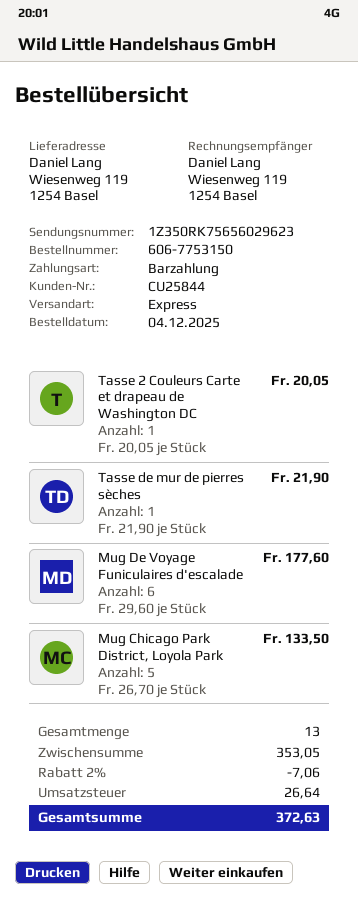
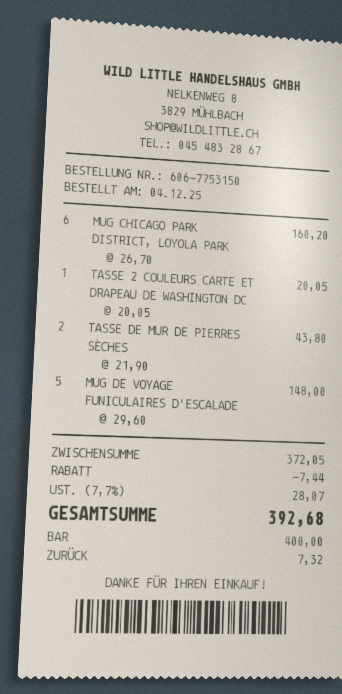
Tasse de mur de pierres sèches: 1 x 21.90 = 21.90 -> 2 x 21.90 = 43.80
Mug De Voyage Funiculaires d'escalade: 6 x 29.60 = 177.60 -> 5 x 29.60 = 148.00
Mug Chicago Park District, Loyola Park: 5 x 26.70 = 133.50 -> 6 x 26.70 = 160.20
subtotal: 353.05 -> 372.05
discount: 7.06 -> 7.44
tax: 26.64 -> 28.07
total: 372.63 -> 392.68

